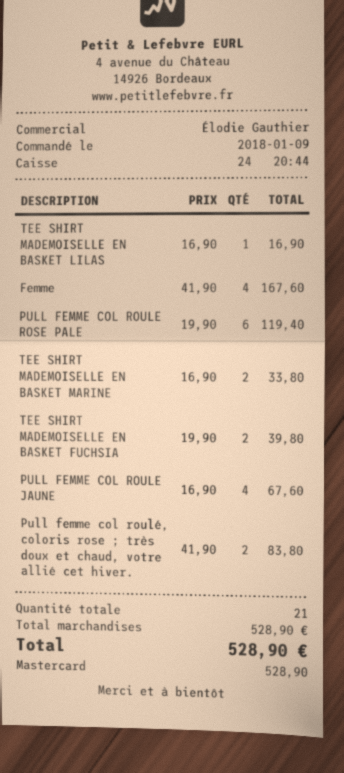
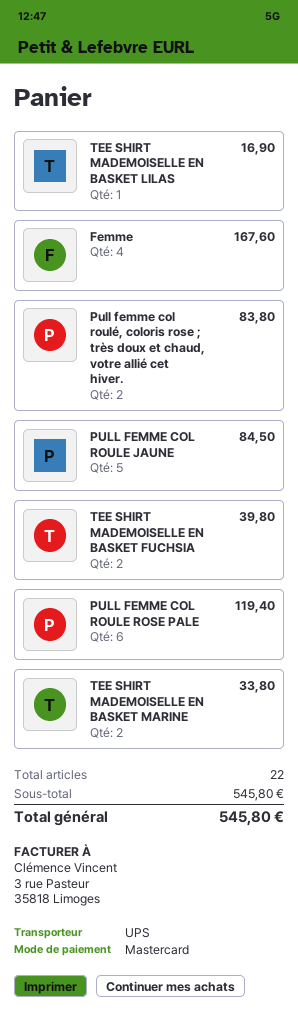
PULL FEMME COL ROULE JAUNE: 4 for 67.60 -> 5 for 84.50
total quantity: 21 -> 22
subtotal: 528.90 -> 545.80
total: 528.90 -> 545.80

